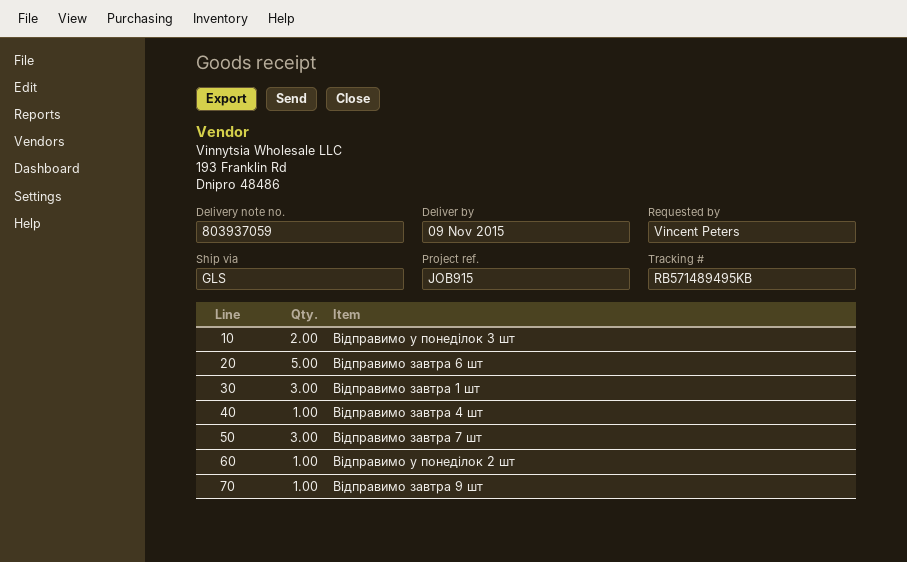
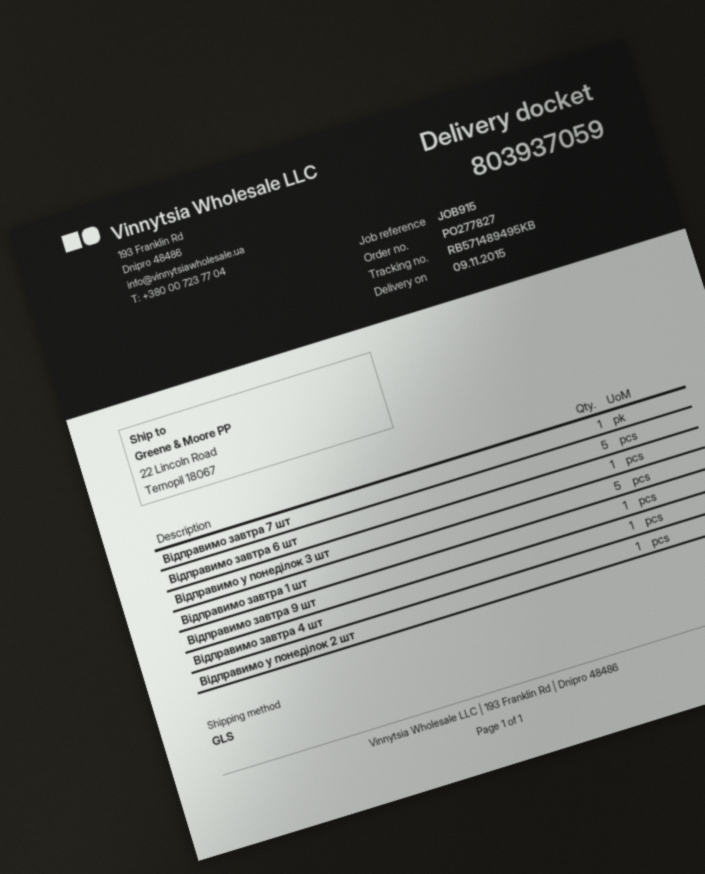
Відправимо у понеділок 3 шт: 2 -> 1
Відправимо завтра 1 шт: 3 -> 5
Відправимо завтра 7 шт: 3 -> 1

